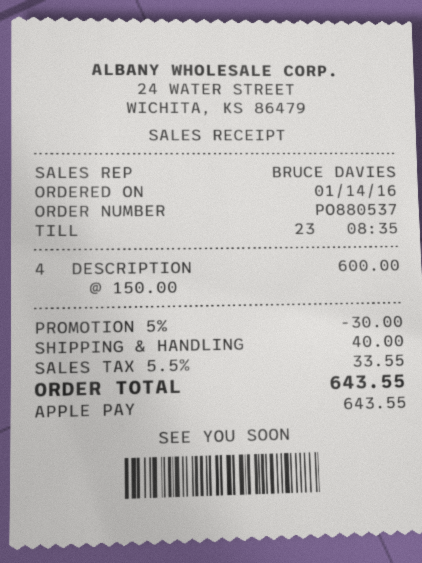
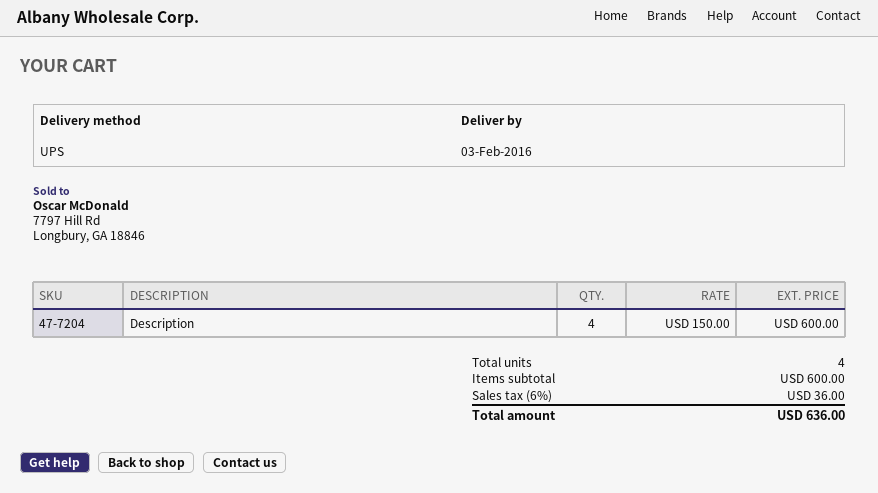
discount: 5% = 30.00 -> none
shipping: 40.00 -> none
tax: 5.5% = 33.55 -> 6% = 36.00
total: 643.55 -> 636.00

